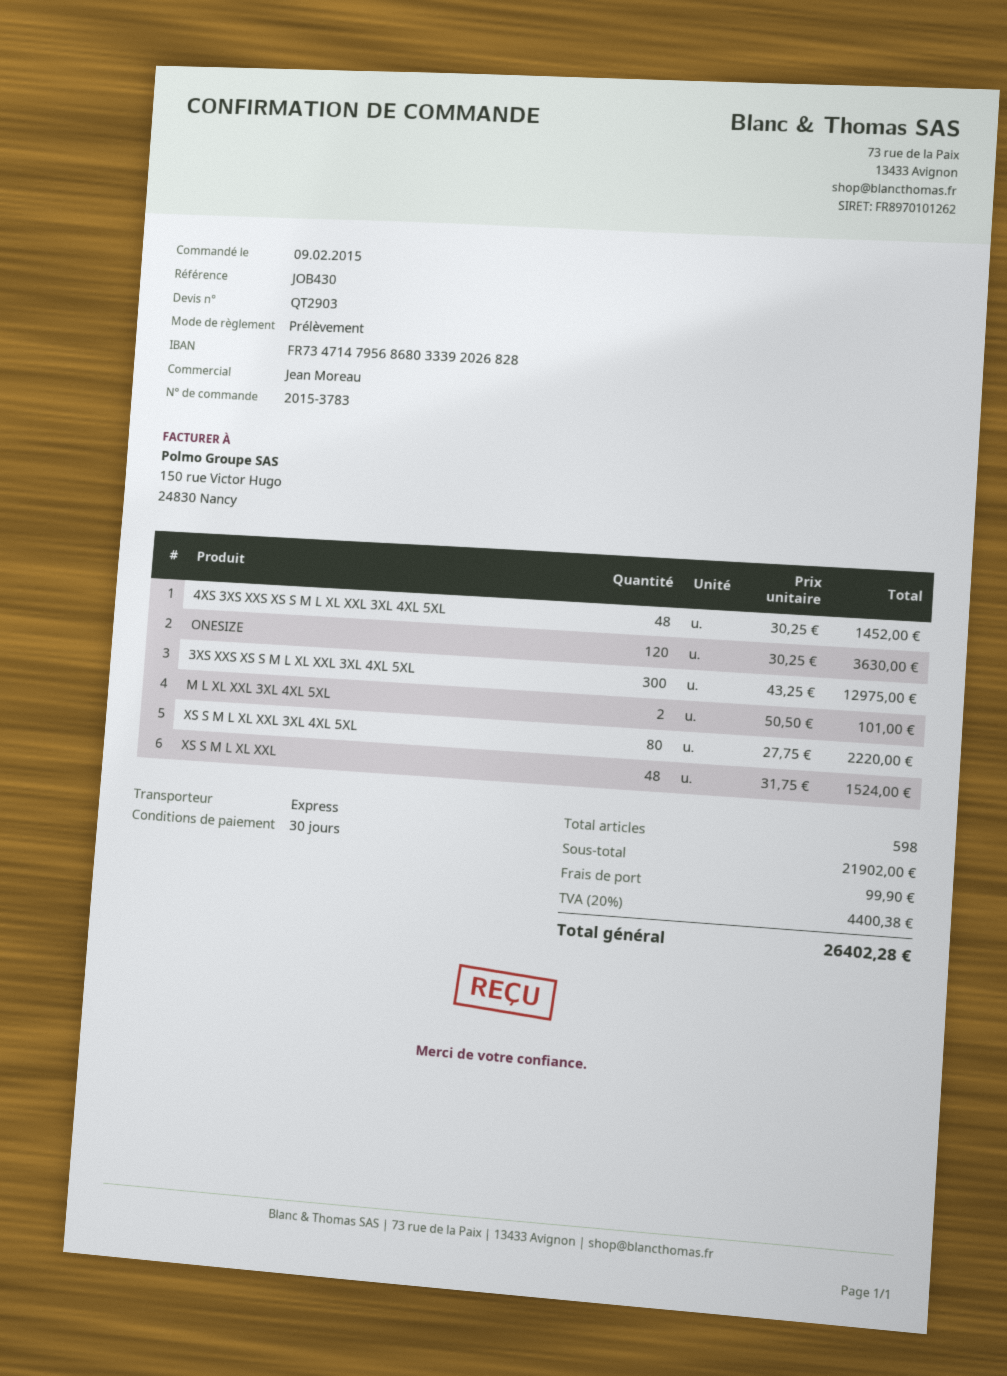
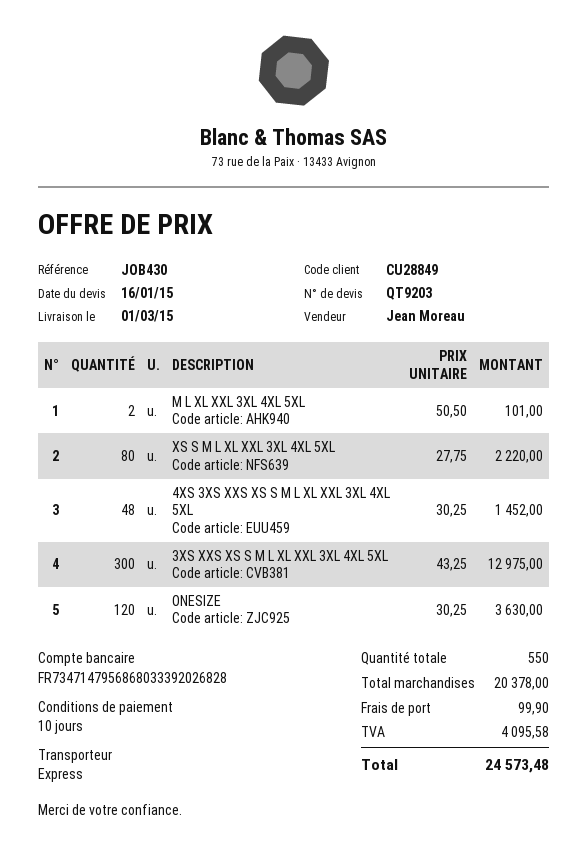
quote number: QT2903 -> QT9203
payment terms: 30 days -> 10 days
XS S M L XL XXL: 48 x 31.75 = 1524.00 -> none
total quantity: 598 -> 550
subtotal: 21902.00 -> 20378.00
tax: 4400.38 -> 4095.58
total: 26402.28 -> 24573.48

